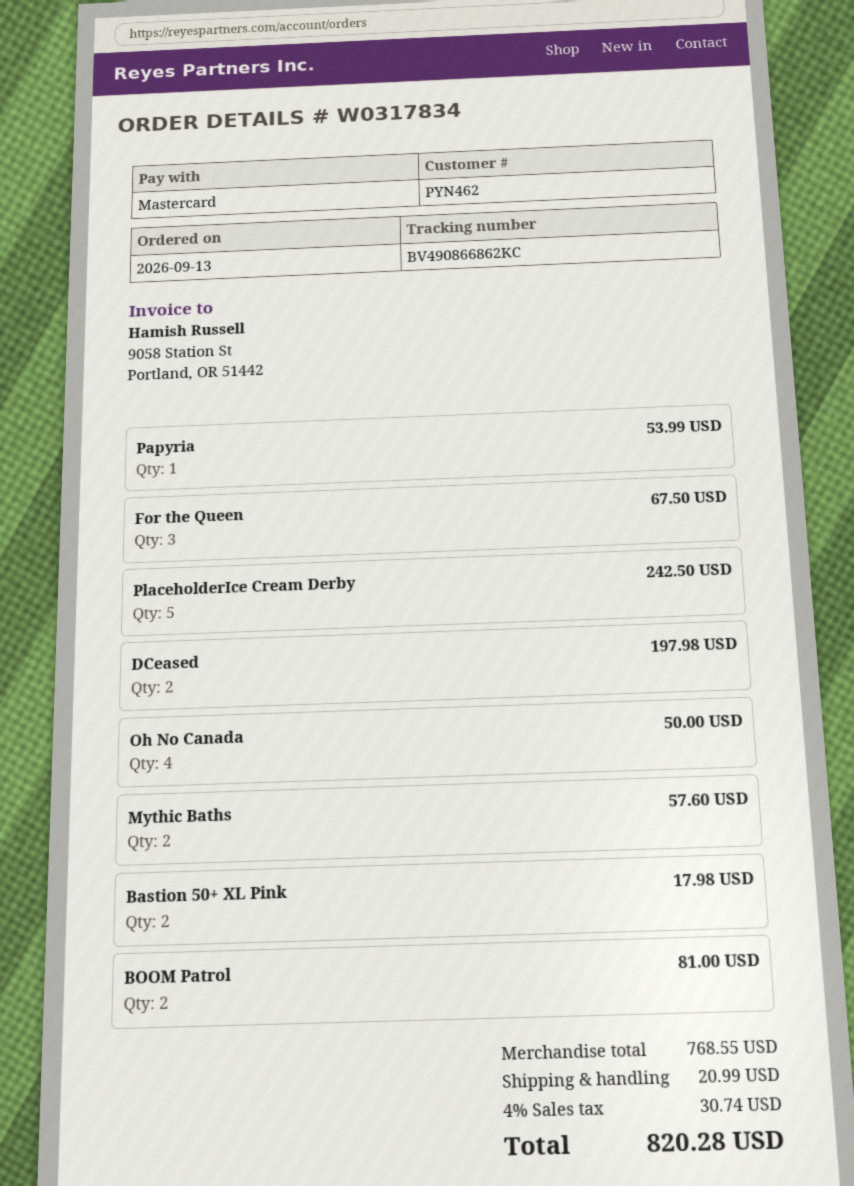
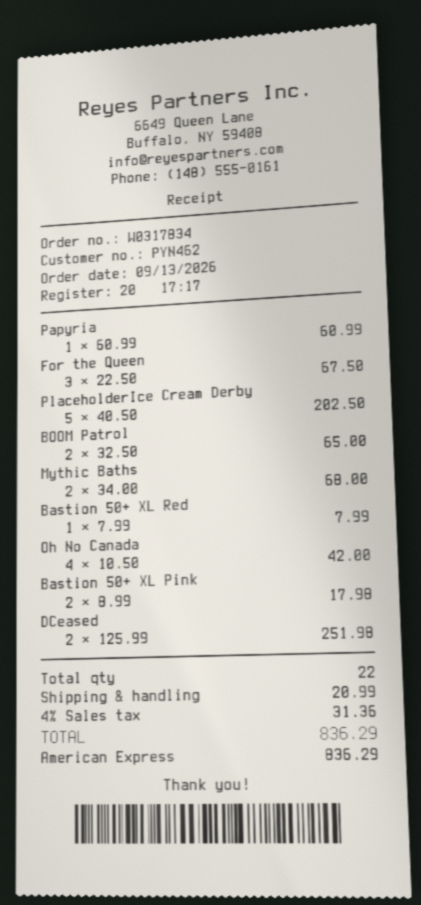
payment method: Mastercard -> American Express
Papyria: 1 for 53.99 -> 1 for 60.99
PlaceholderIce Cream Derby: 5 for 242.50 -> 5 for 202.50
DCeased: 2 for 197.98 -> 2 for 251.98
Oh No Canada: 4 for 50.00 -> 4 for 42.00
Mythic Baths: 2 for 57.60 -> 2 for 68.00
BOOM Patrol: 2 for 81.00 -> 2 for 65.00
Bastion 50+ XL Red: none -> 1 for 7.99
tax: 4% = 30.74 -> 4% = 31.36
total: 820.28 -> 836.29

